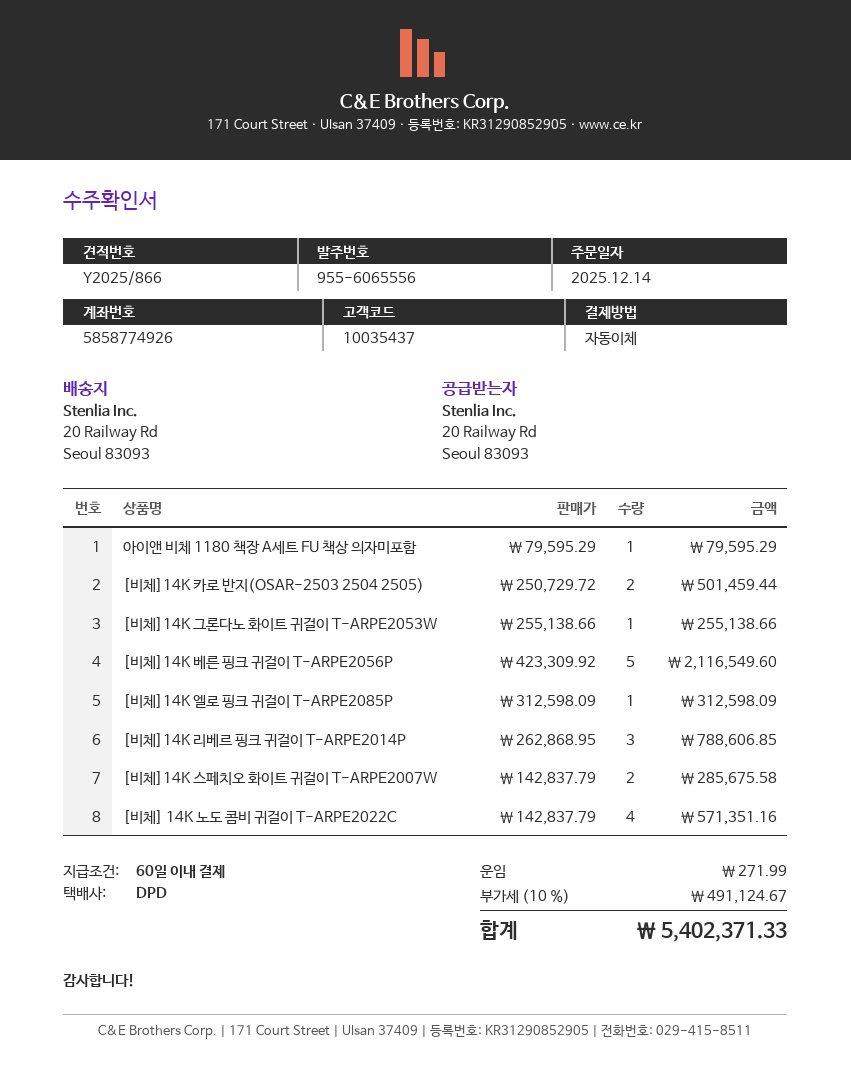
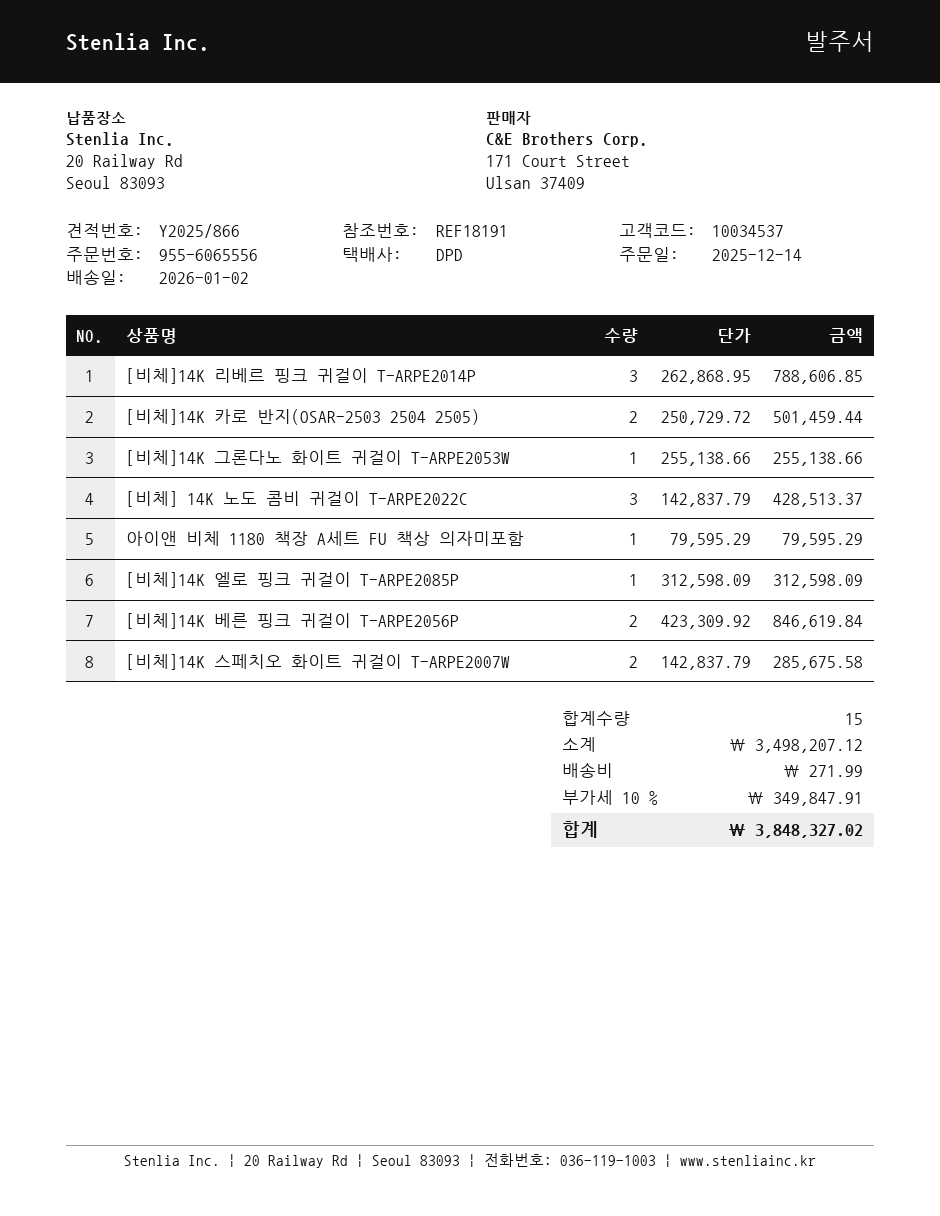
customer number: 10035437 -> 10034537
[비체]14K 베른 핑크 귀걸이 T-ARPE2056P: 5 x 423309.92 = 2116549.60 -> 2 x 423309.92 = 846619.84
[비체] 14K 노도 콤비 귀걸이 T-ARPE2022C: 4 x 142837.79 = 571351.16 -> 3 x 142837.79 = 428513.37
tax: 10% = 491124.67 -> 10% = 349847.91
total: 5402371.33 -> 3848327.02

